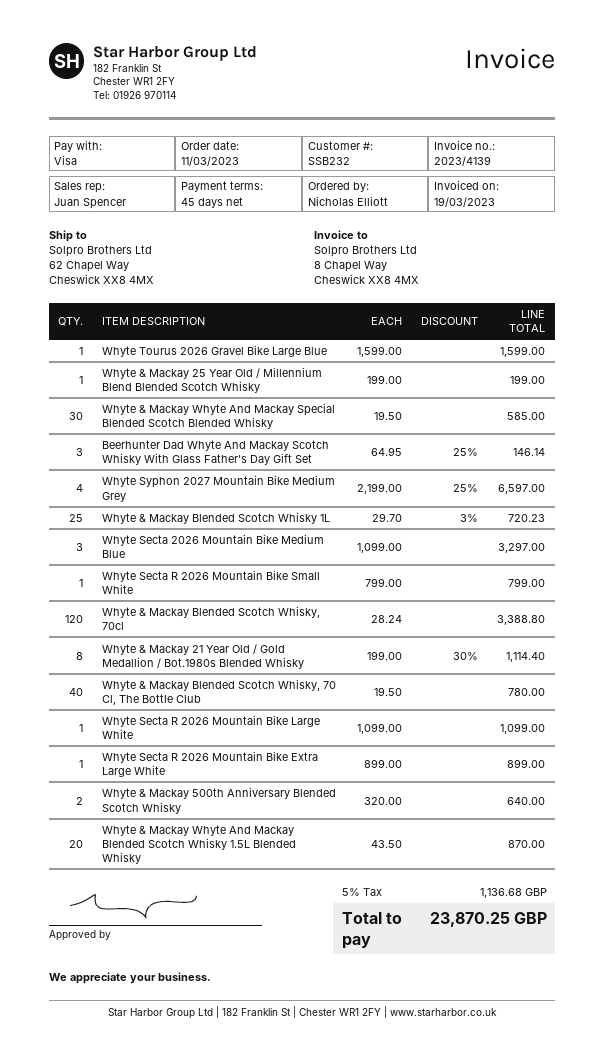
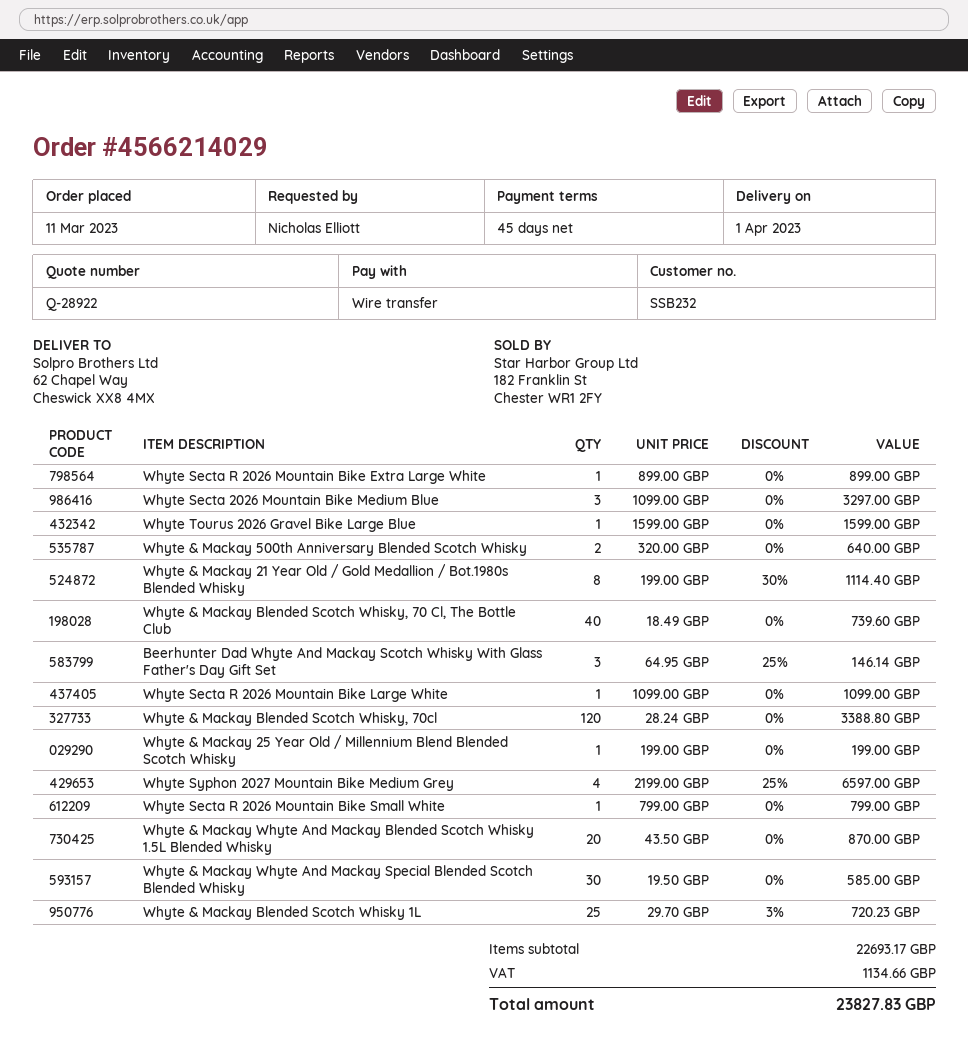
payment method: Visa -> bank transfer
Whyte & Mackay Blended Scotch Whisky, 70 Cl, The Bottle Club: 40 x 19.50 = 780.00 -> 40 x 18.49 = 739.60
tax: 1136.68 -> 1134.66
total: 23870.25 -> 23827.83

